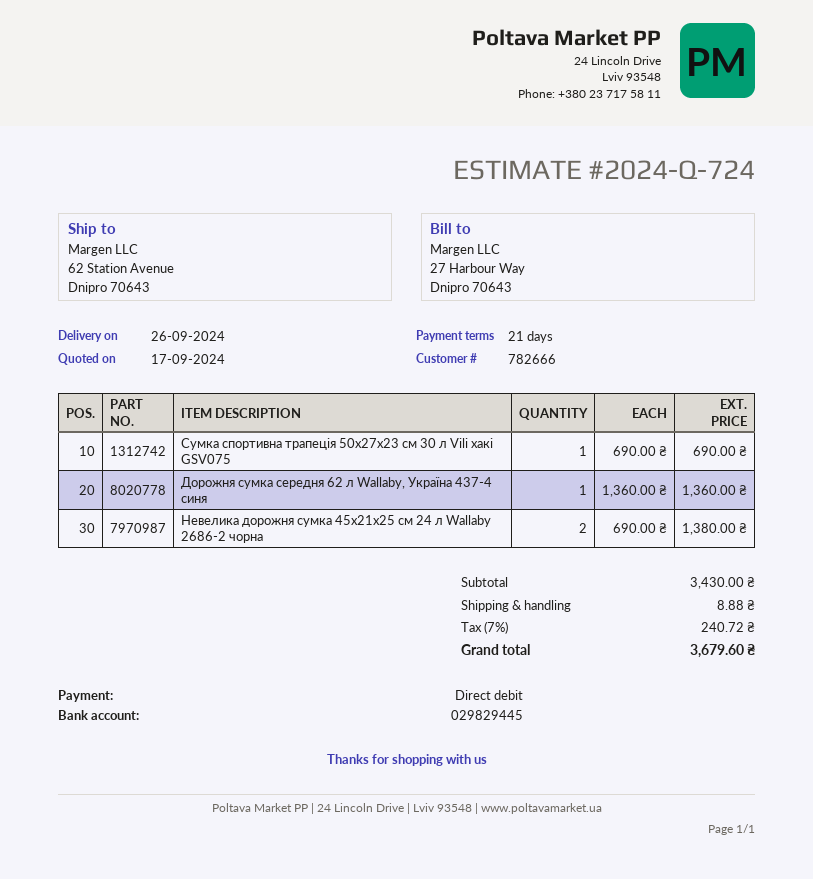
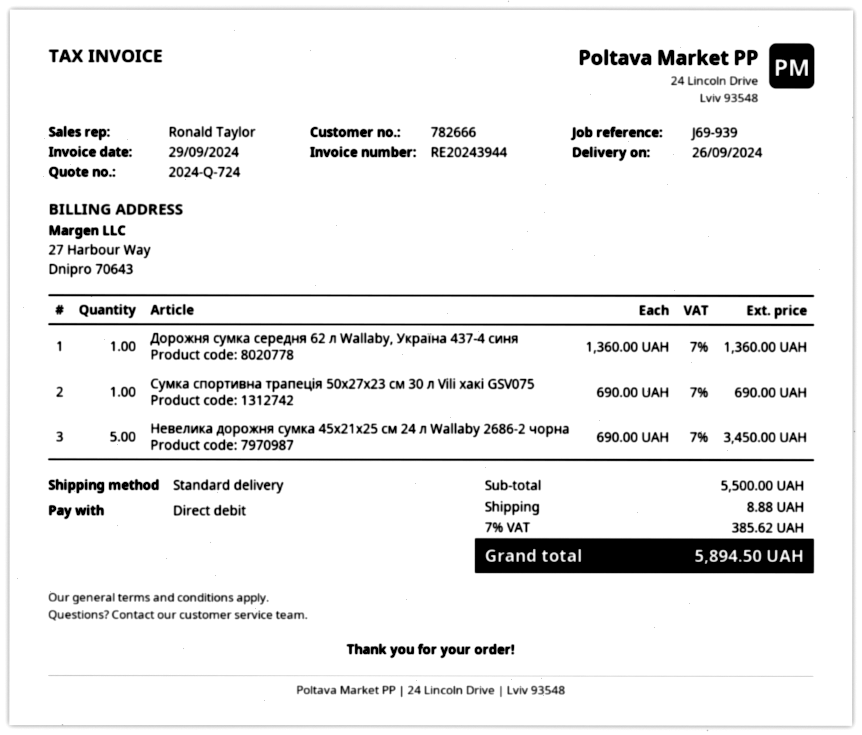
Невелика дорожня сумка 45х21х25 см 24 л Wallaby 2686-2 чорна: 2 x 690.00 = 1380.00 -> 5 x 690.00 = 3450.00
subtotal: 3430.00 -> 5500.00
tax: 7% = 240.72 -> 7% = 385.62
total: 3679.60 -> 5894.50

